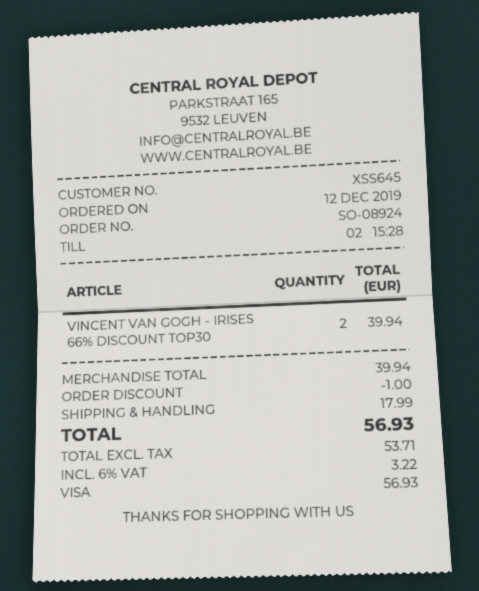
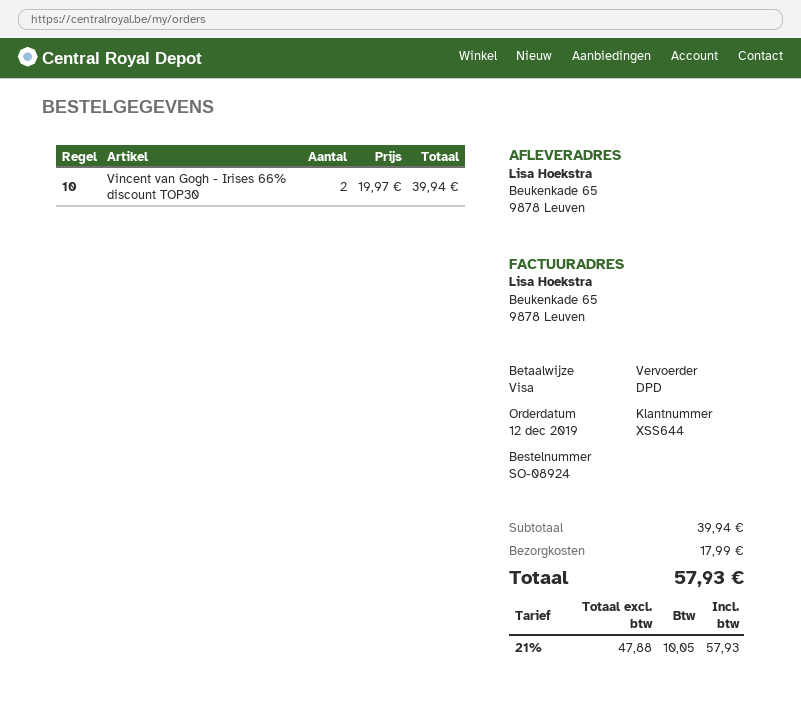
customer number: XSS645 -> XSS644
discount: 1.00 -> none
net: 53.71 -> 47.88
tax: 6% = 3.22 -> 21% = 10.05
total: 56.93 -> 57.93

